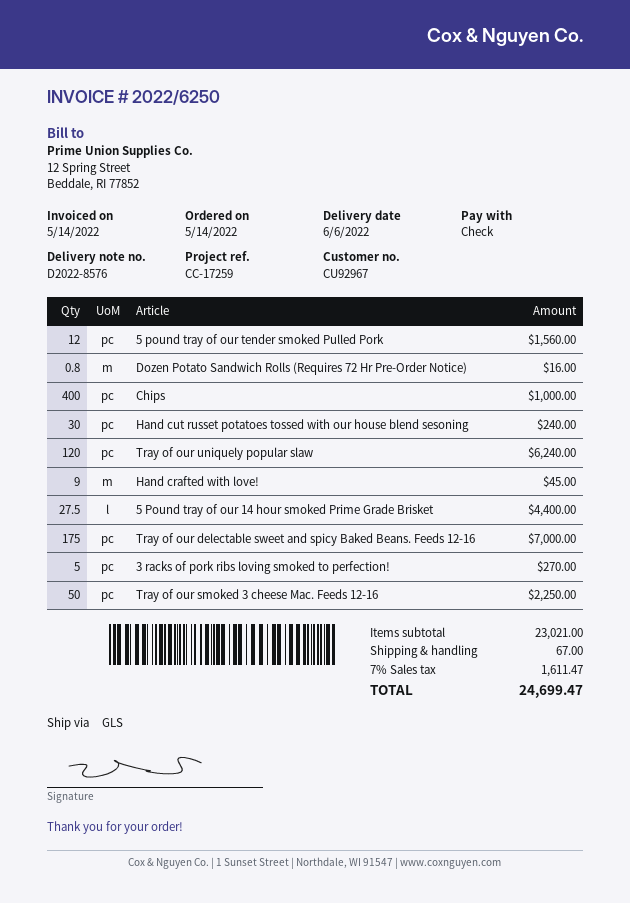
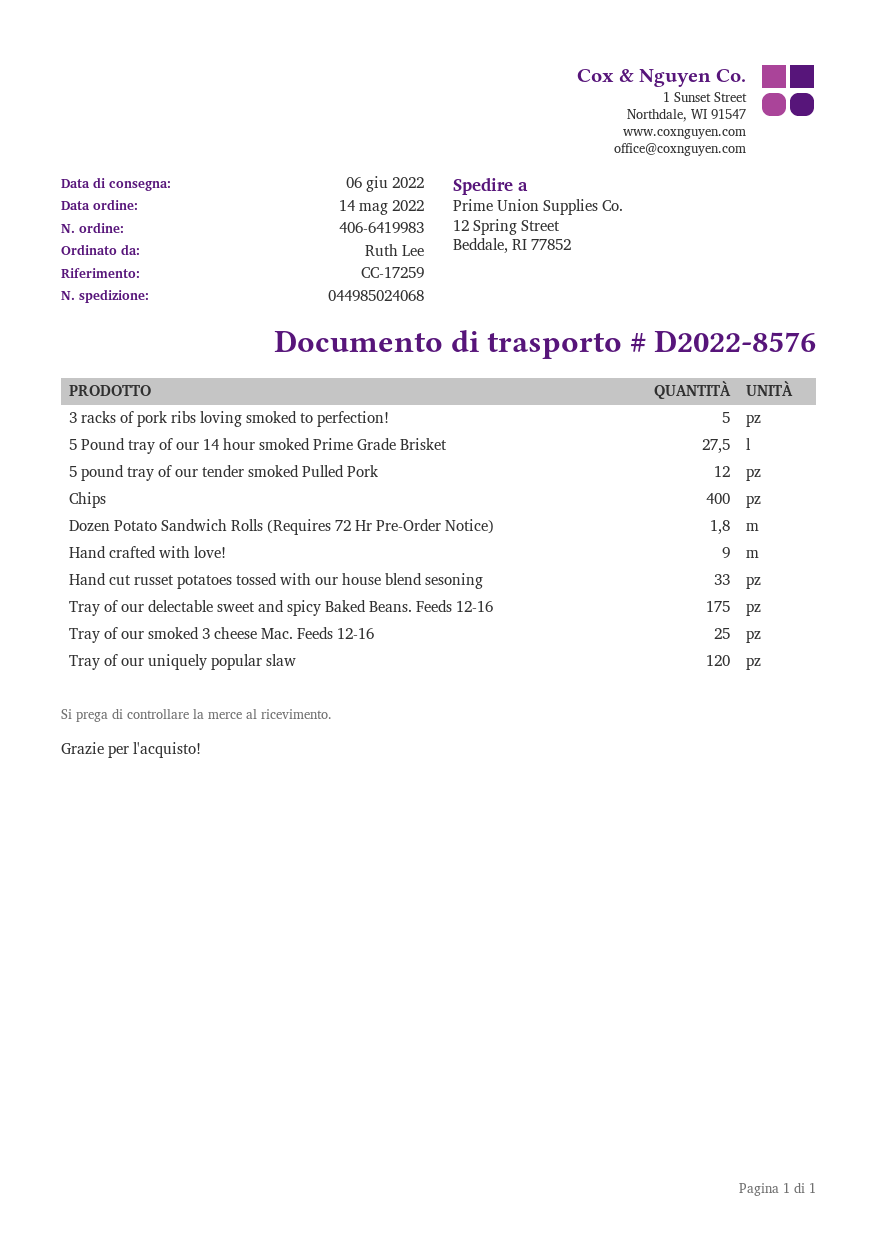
Dozen Potato Sandwich Rolls (Requires 72 Hr Pre-Order Notice): 0.8 -> 1.8
Hand cut russet potatoes tossed with our house blend sesoning: 30 -> 33
Tray of our smoked 3 cheese Mac. Feeds 12-16: 50 -> 25

